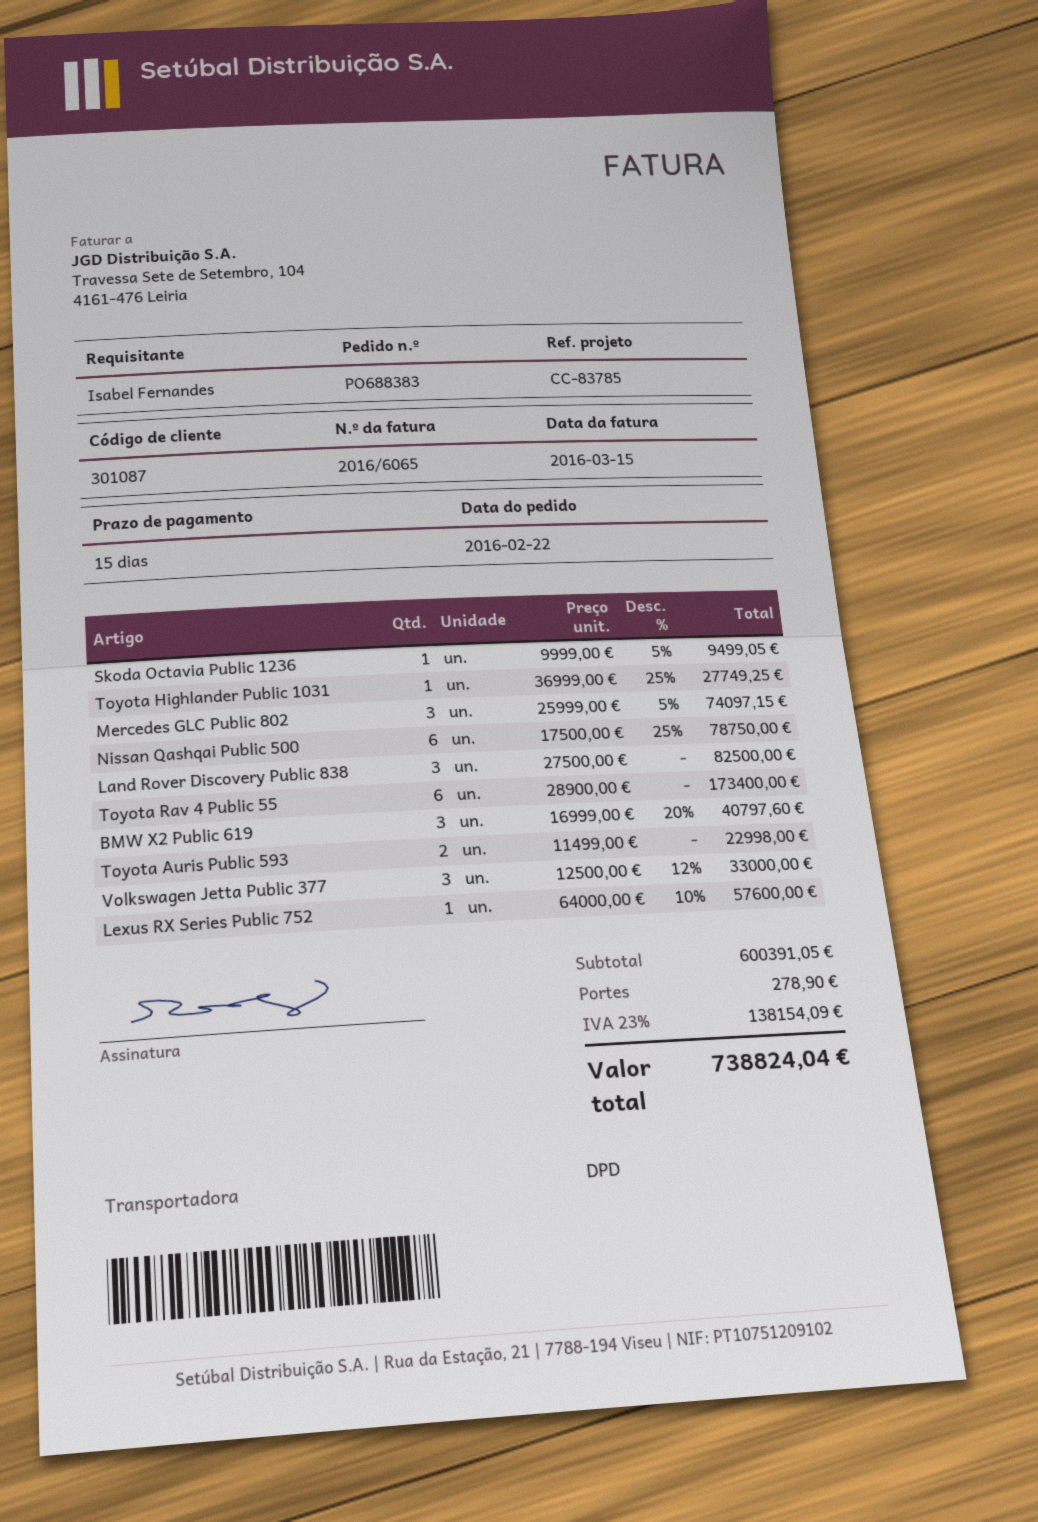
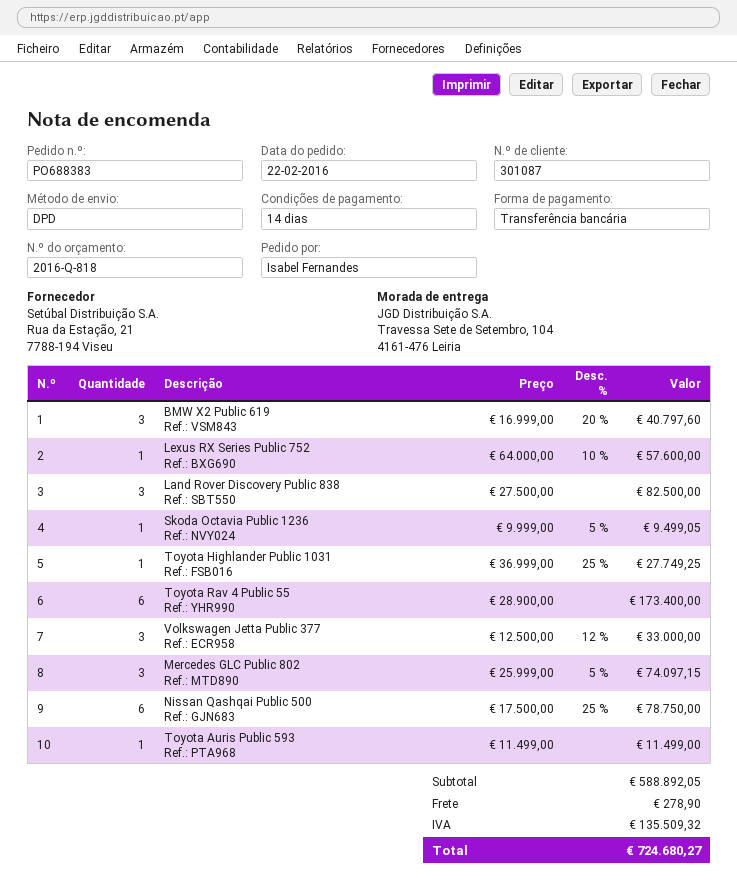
payment terms: 15 days -> 14 days
Toyota Auris Public 593: 2 x 11499.00 = 22998.00 -> 1 x 11499.00 = 11499.00
subtotal: 600391.05 -> 588892.05
tax: 138154.09 -> 135509.32
total: 738824.04 -> 724680.27

